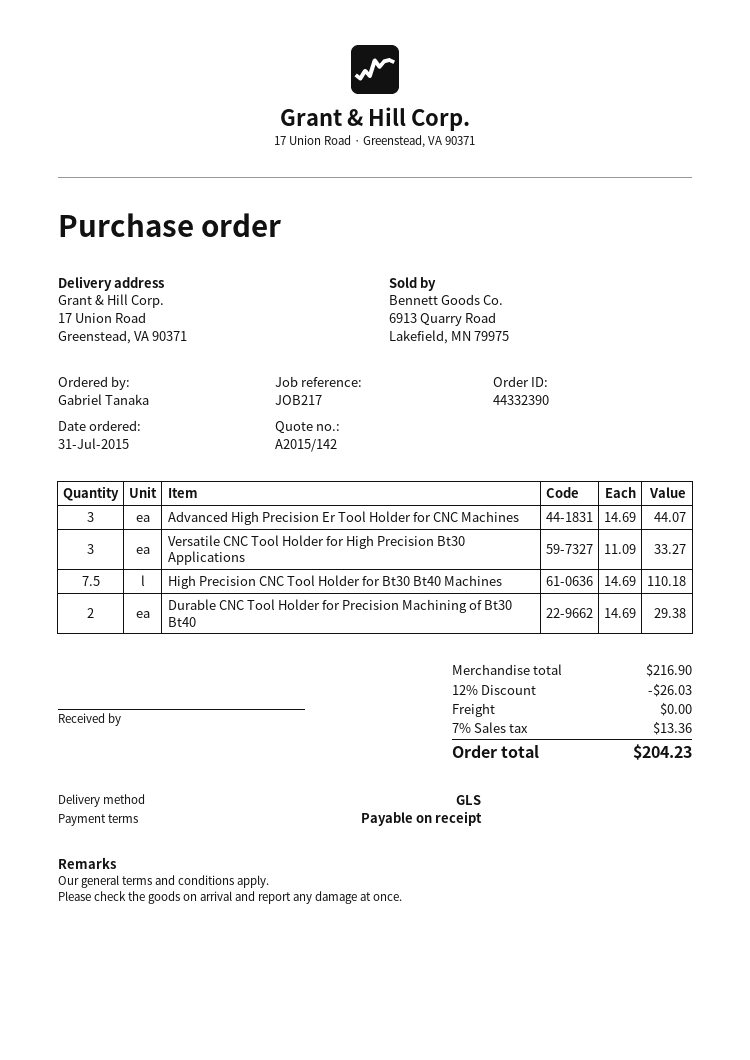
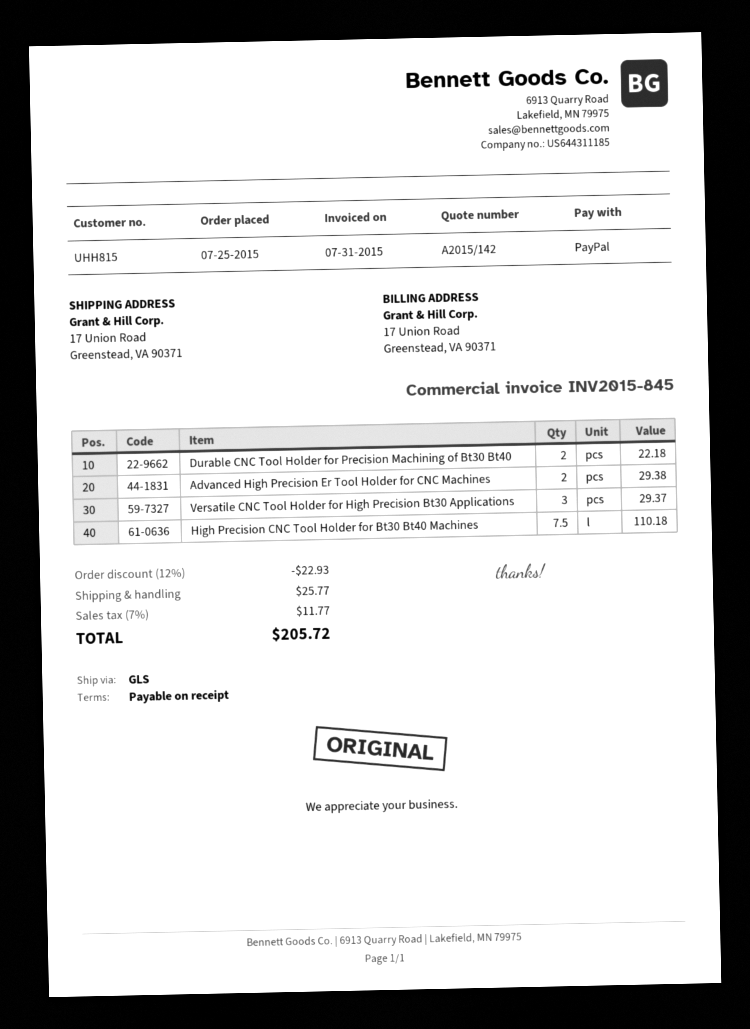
order date: 2015-07-31 -> 2015-07-25
Advanced High Precision Er Tool Holder for CNC Machines: 3 for 44.07 -> 2 for 29.38
Versatile CNC Tool Holder for High Precision Bt30 Applications: 3 for 33.27 -> 3 for 29.37
Durable CNC Tool Holder for Precision Machining of Bt30 Bt40: 2 for 29.38 -> 2 for 22.18
discount: 12% = 26.03 -> 12% = 22.93
shipping: 0.00 -> 25.77
tax: 7% = 13.36 -> 7% = 11.77
total: 204.23 -> 205.72

